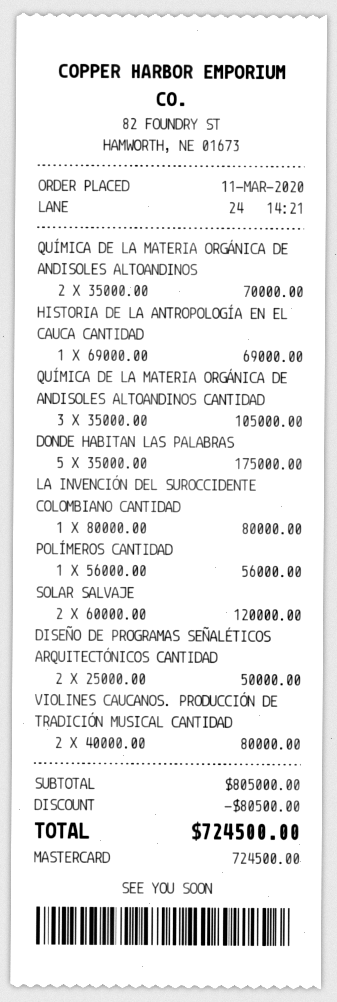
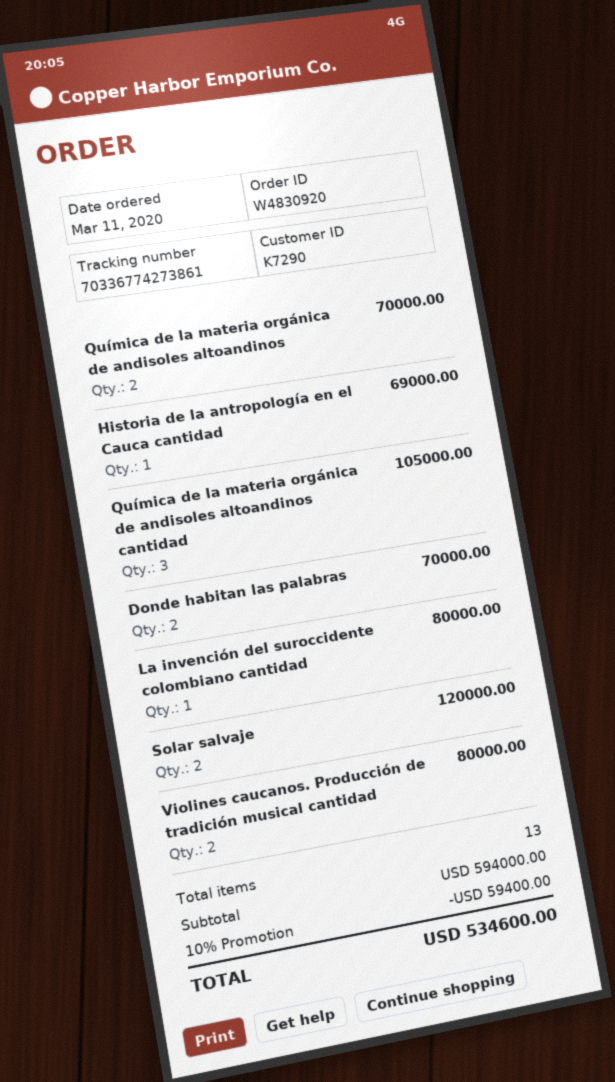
DONDE HABITAN LAS PALABRAS: 5 for 175000.00 -> 2 for 70000.00
POLÍMEROS CANTIDAD: 1 for 56000.00 -> none
DISEÑO DE PROGRAMAS SEÑALÉTICOS ARQUITECTÓNICOS CANTIDAD: 2 for 50000.00 -> none
subtotal: 805000.00 -> 594000.00
discount: 80500.00 -> 59400.00
total: 724500.00 -> 534600.00

